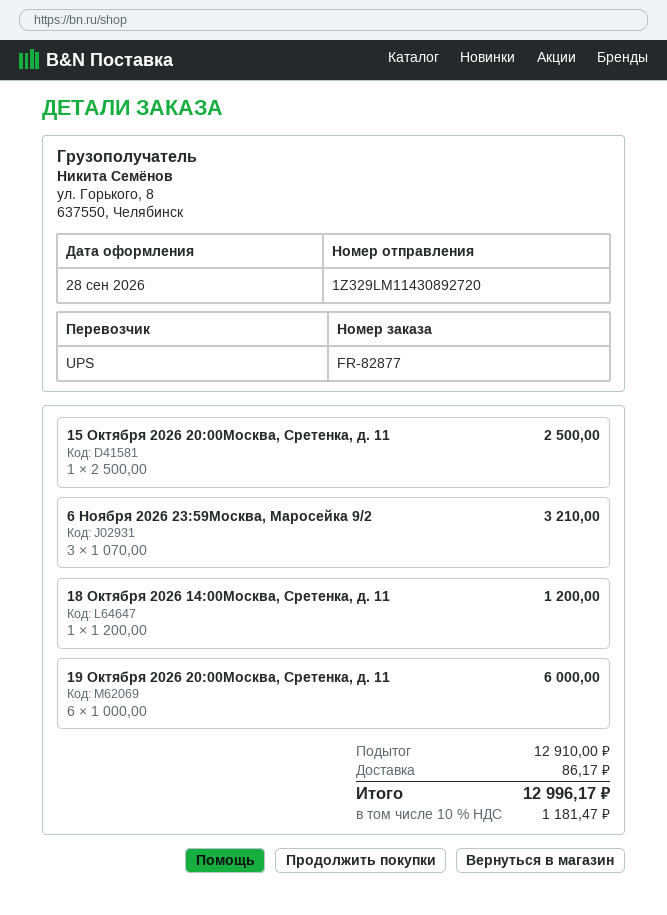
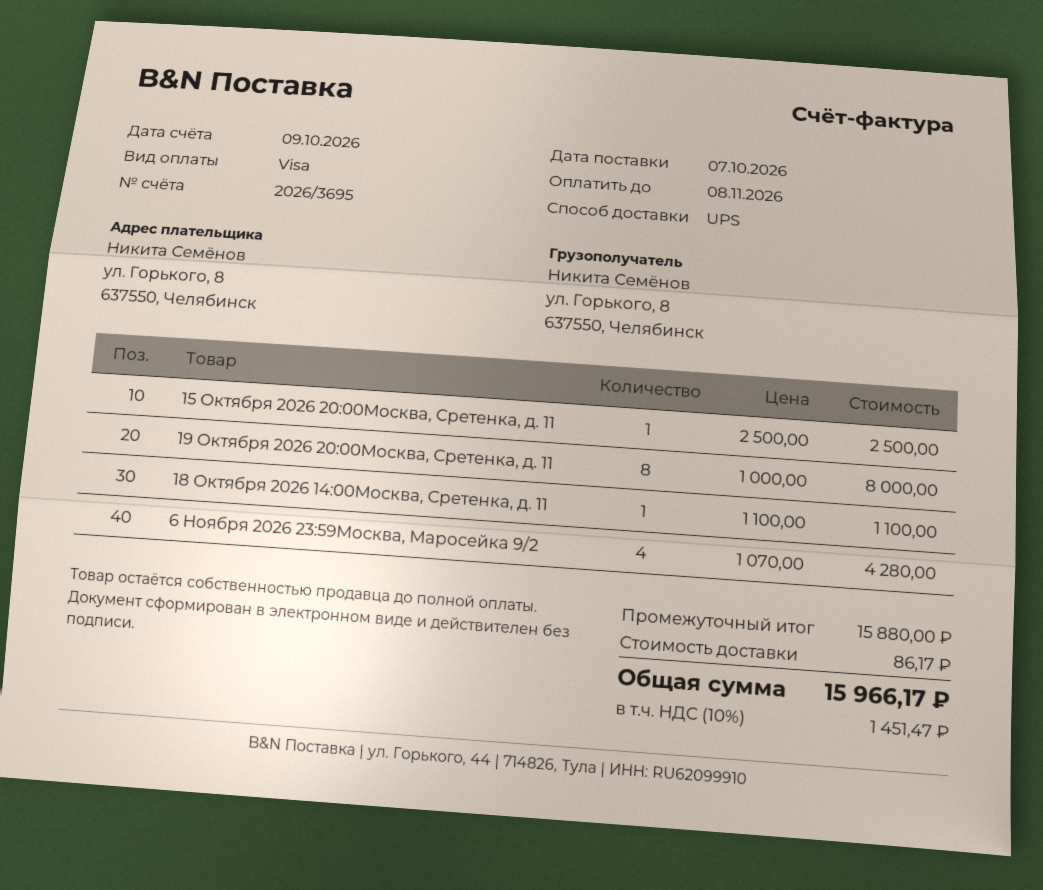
6 Ноября 2026 23:59Москва, Маросейка 9/2: 3 x 1070.00 = 3210.00 -> 4 x 1070.00 = 4280.00
18 Октября 2026 14:00Москва, Сретенка, д. 11: 1 x 1200.00 = 1200.00 -> 1 x 1100.00 = 1100.00
19 Октября 2026 20:00Москва, Сретенка, д. 11: 6 x 1000.00 = 6000.00 -> 8 x 1000.00 = 8000.00
subtotal: 12910.00 -> 15880.00
tax: 10% = 1181.47 -> 10% = 1451.47
total: 12996.17 -> 15966.17

